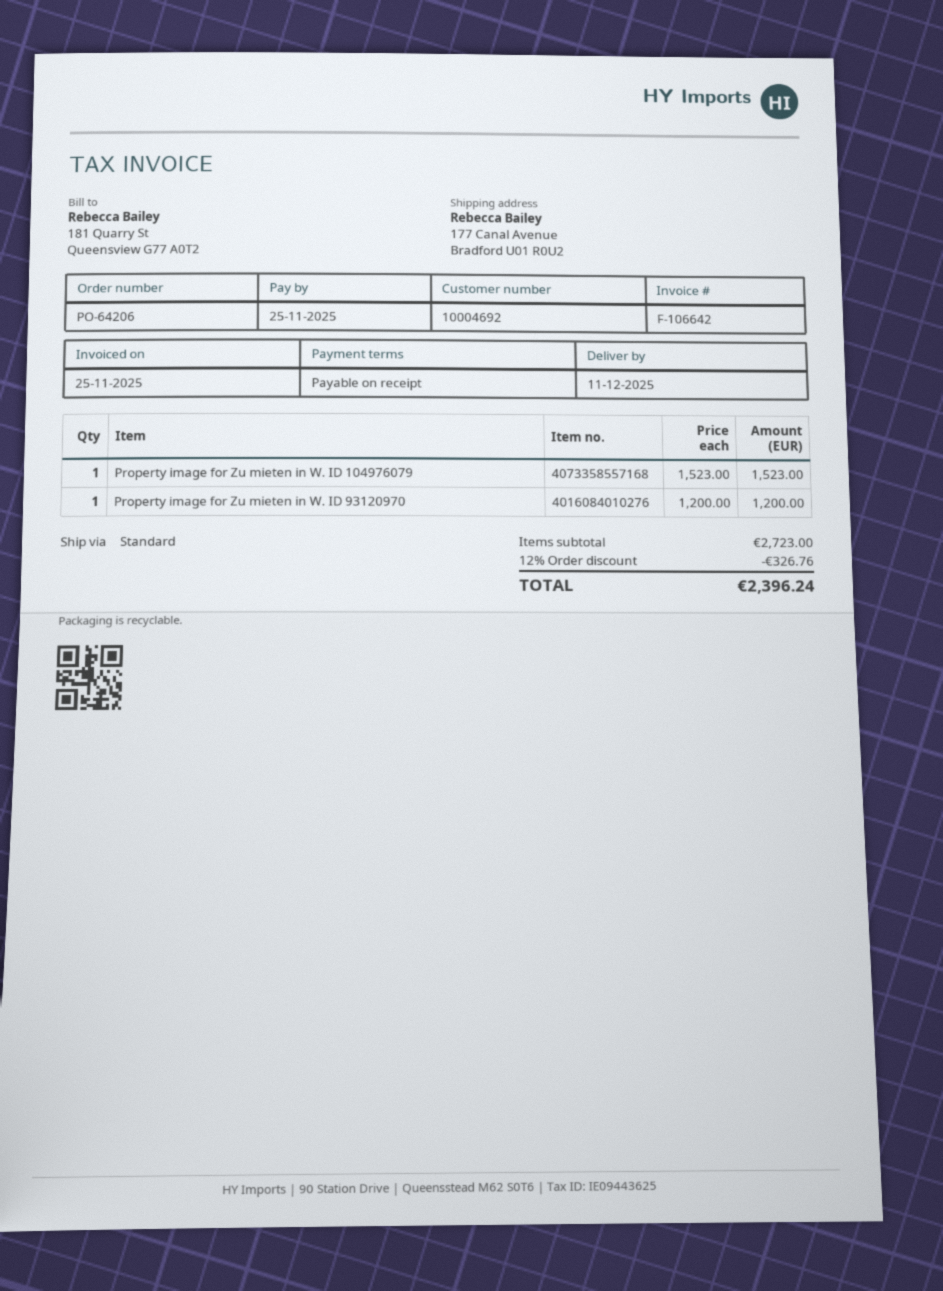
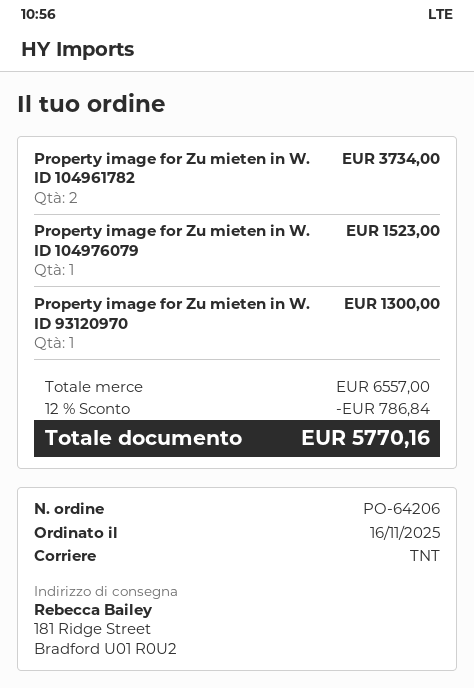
shipping method: standard -> TNT
ship to: 177 Canal Avenue, Bradford U01 R0U2 -> 181 Ridge Street, Bradford U01 R0U2
Property image for Zu mieten in W. ID 93120970: 1 for 1200.00 -> 1 for 1300.00
Property image for Zu mieten in W. ID 104961782: none -> 2 for 3734.00
subtotal: 2723.00 -> 6557.00
discount: 12% = 326.76 -> 12% = 786.84
total: 2396.24 -> 5770.16

